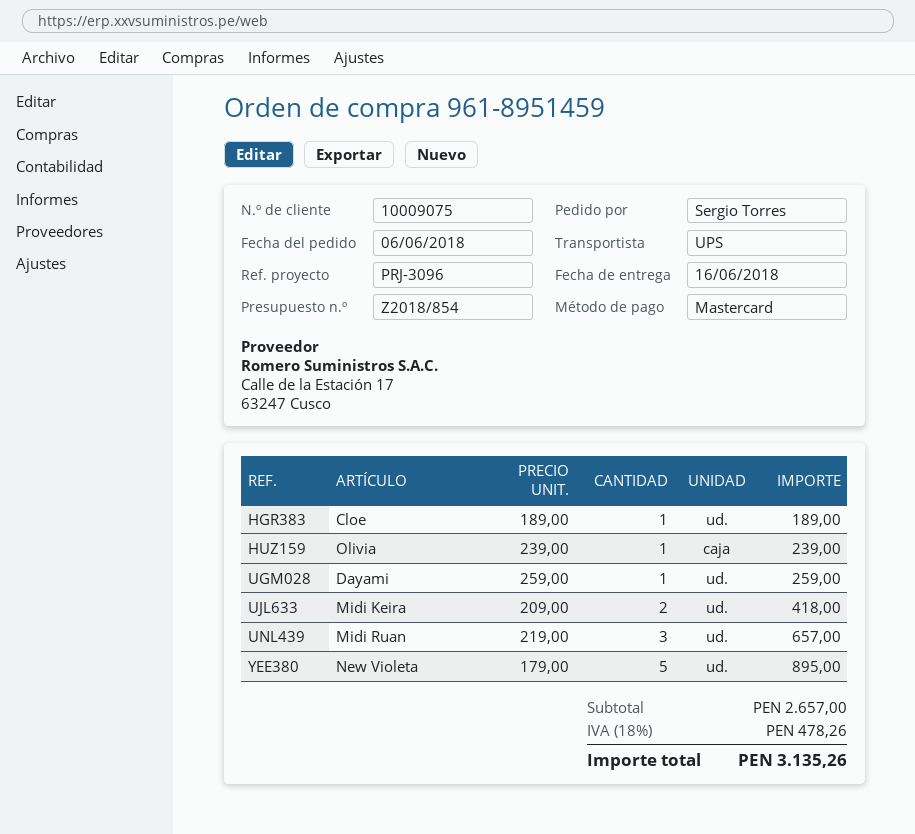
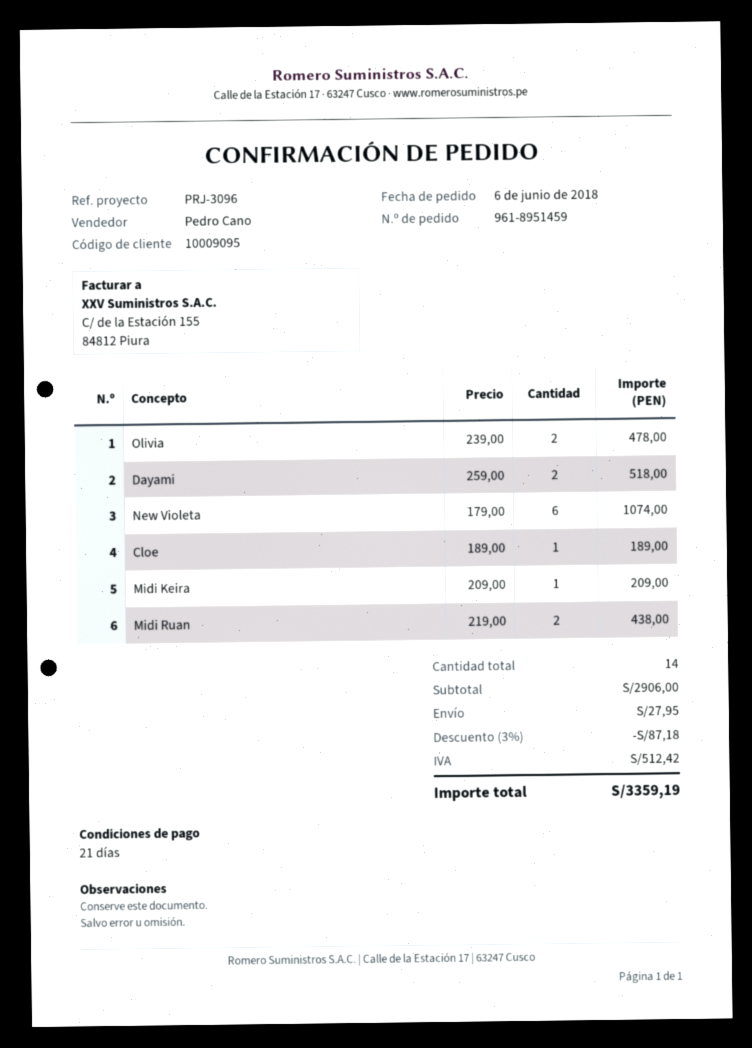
customer number: 10009075 -> 10009095
Olivia: 1 x 239.00 = 239.00 -> 2 x 239.00 = 478.00
Dayami: 1 x 259.00 = 259.00 -> 2 x 259.00 = 518.00
Midi Keira: 2 x 209.00 = 418.00 -> 1 x 209.00 = 209.00
Midi Ruan: 3 x 219.00 = 657.00 -> 2 x 219.00 = 438.00
New Violeta: 5 x 179.00 = 895.00 -> 6 x 179.00 = 1074.00
subtotal: 2657.00 -> 2906.00
discount: none -> 3% = 87.18
shipping: none -> 27.95
tax: 478.26 -> 512.42
total: 3135.26 -> 3359.19

